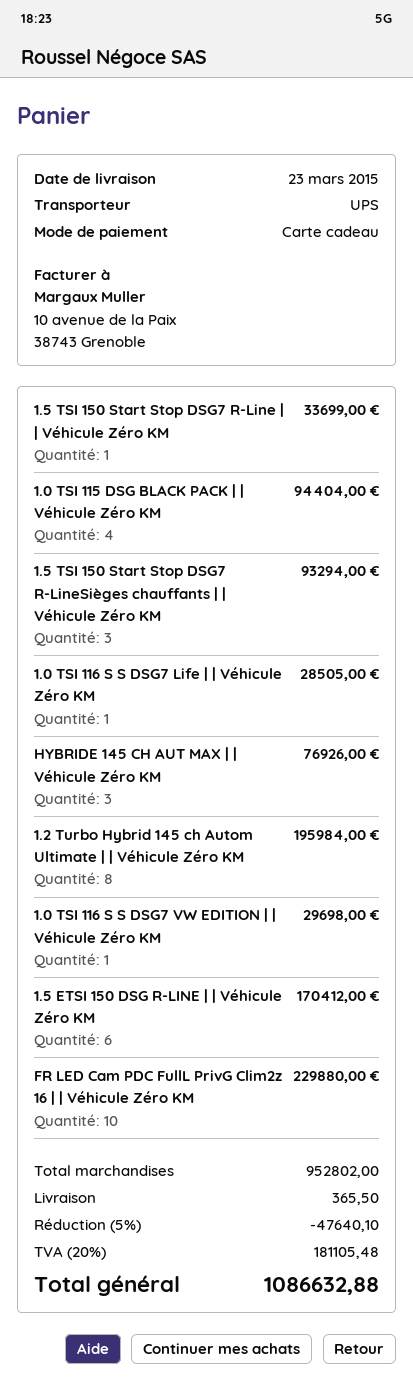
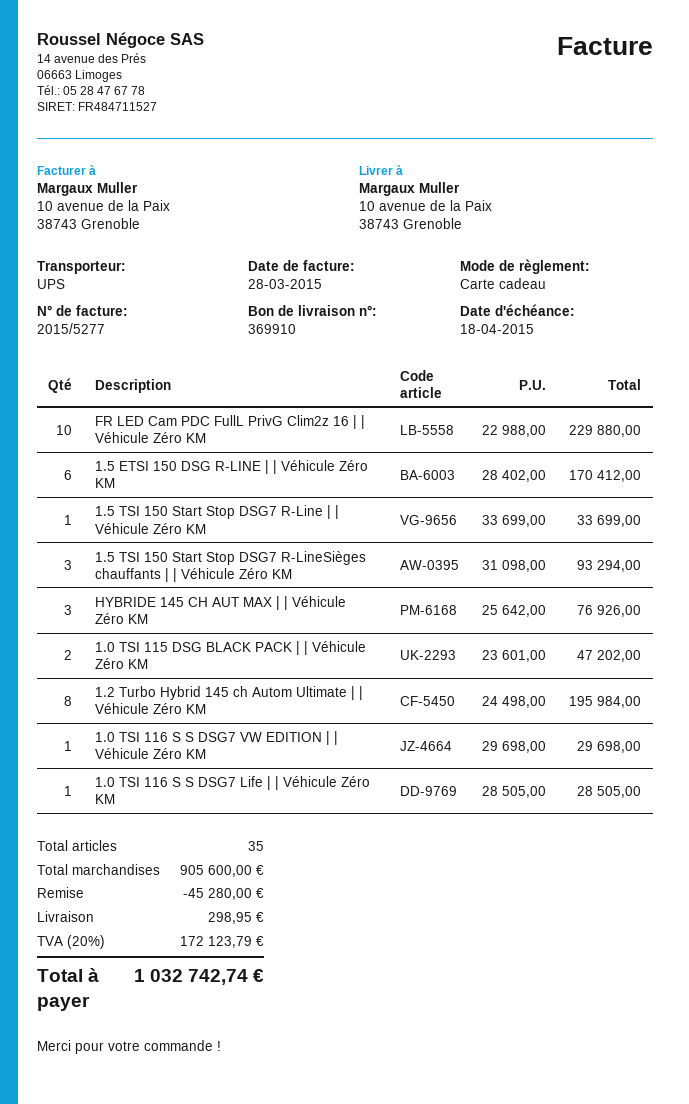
1.0 TSI 115 DSG BLACK PACK | | Véhicule Zéro KM: 4 for 94404.00 -> 2 for 47202.00
subtotal: 952802.00 -> 905600.00
discount: 47640.10 -> 45280.00
shipping: 365.50 -> 298.95
tax: 20% = 181105.48 -> 20% = 172123.79
total: 1086632.88 -> 1032742.74

